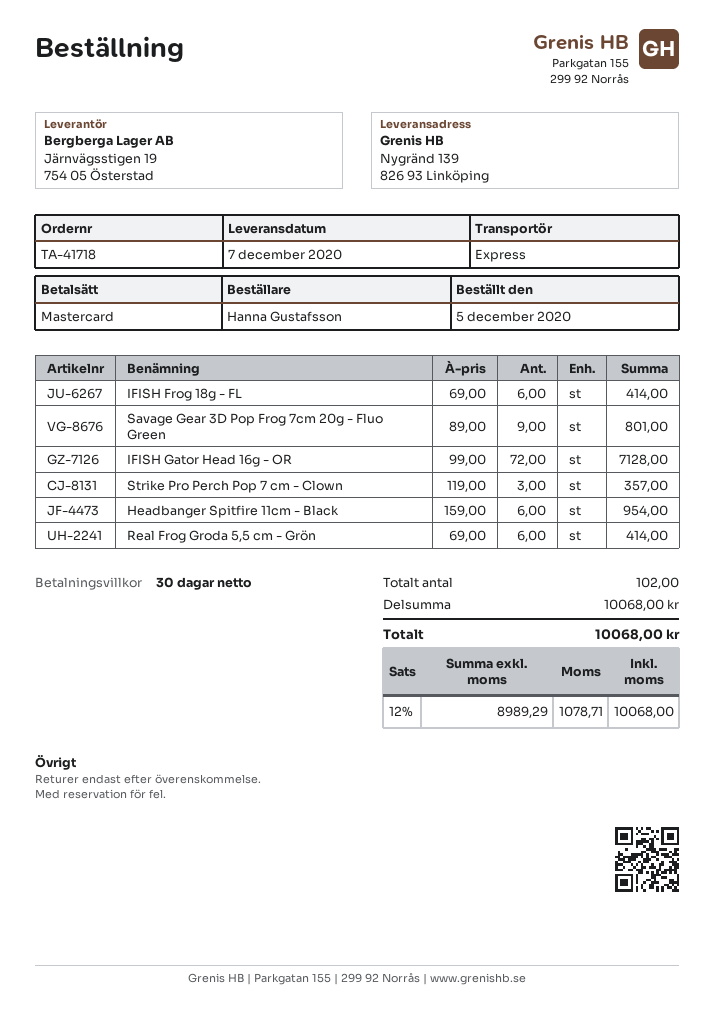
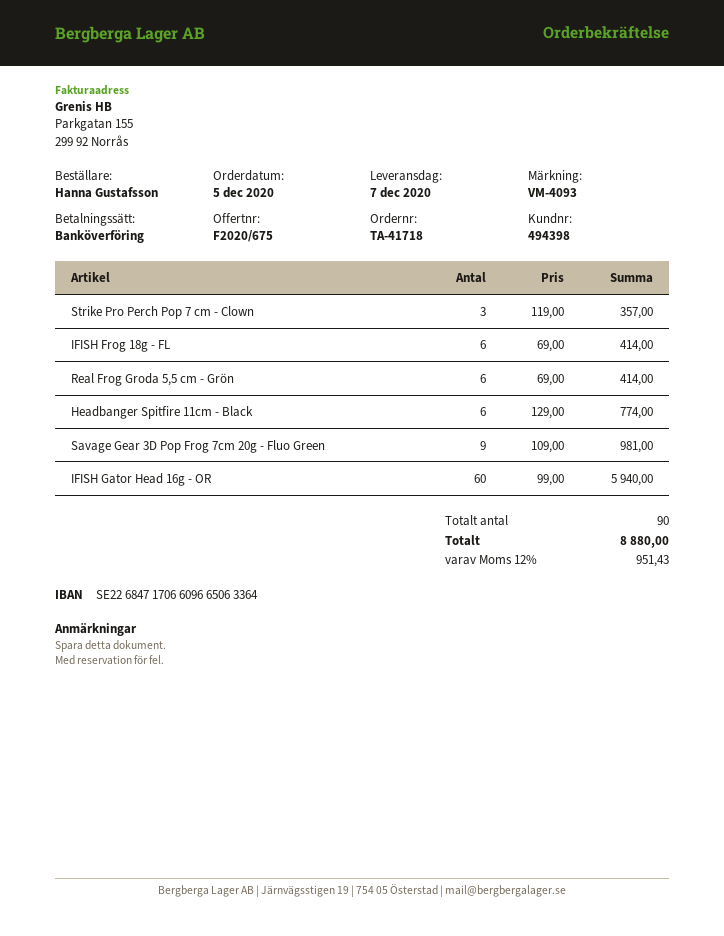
payment method: Mastercard -> bank transfer
Savage Gear 3D Pop Frog 7cm 20g - Fluo Green: 9 x 89.00 = 801.00 -> 9 x 109.00 = 981.00
IFISH Gator Head 16g - OR: 72 x 99.00 = 7128.00 -> 60 x 99.00 = 5940.00
Headbanger Spitfire 11cm - Black: 6 x 159.00 = 954.00 -> 6 x 129.00 = 774.00
total quantity: 102 -> 90
tax: 12% = 1078.71 -> 12% = 951.43
total: 10068.00 -> 8880.00

